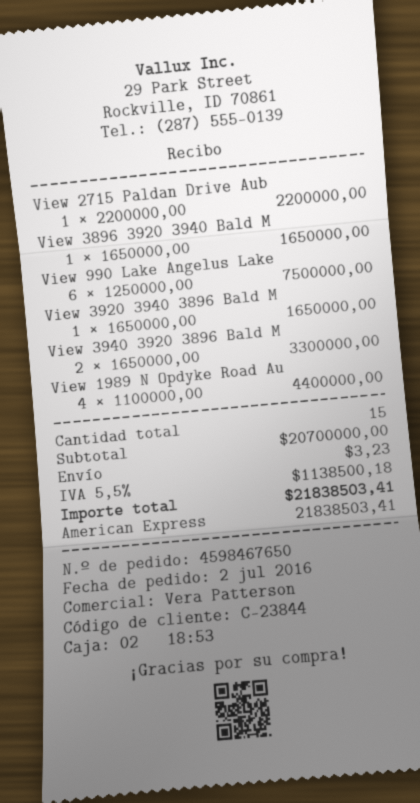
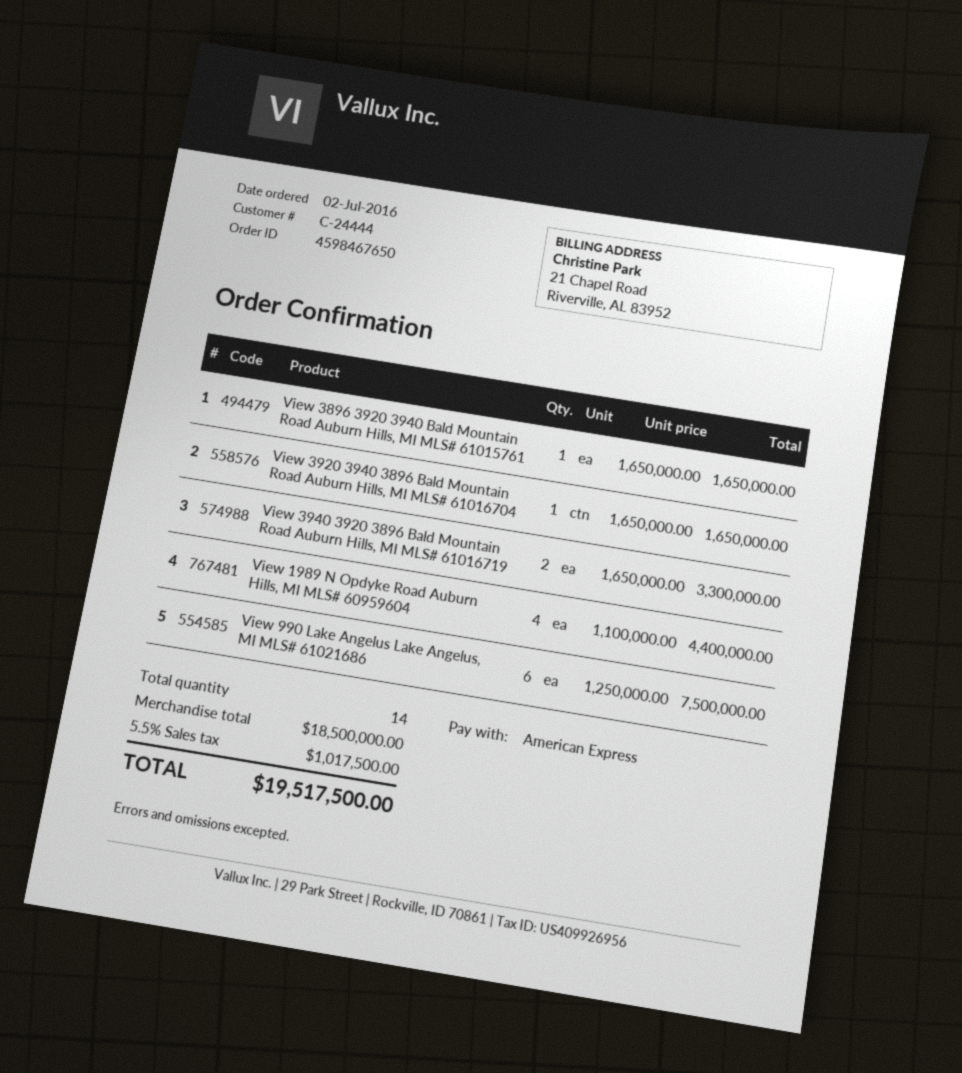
customer number: C-23844 -> C-24444
View 2715 Paldan Drive Aub: 1 x 2200000.00 = 2200000.00 -> none
total quantity: 15 -> 14
subtotal: 20700000.00 -> 18500000.00
shipping: 3.23 -> none
tax: 5.5% = 1138500.18 -> 5.5% = 1017500.00
total: 21838503.41 -> 19517500.00

